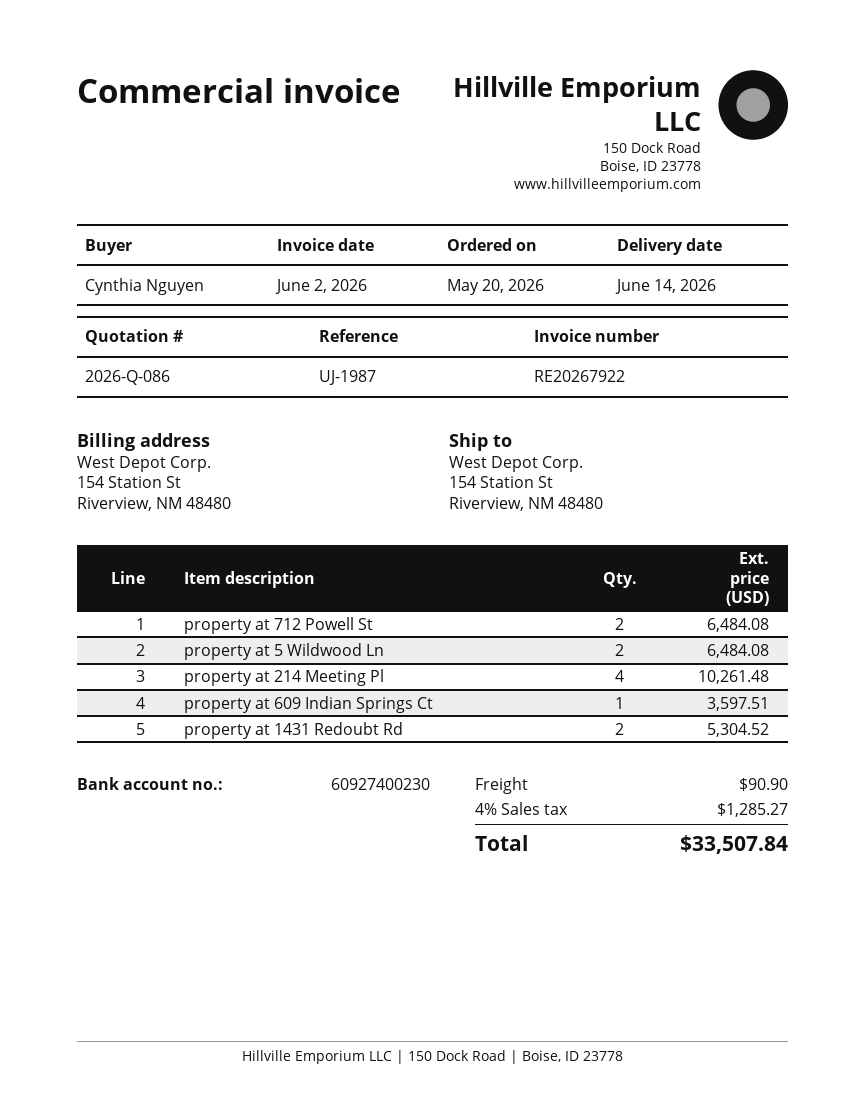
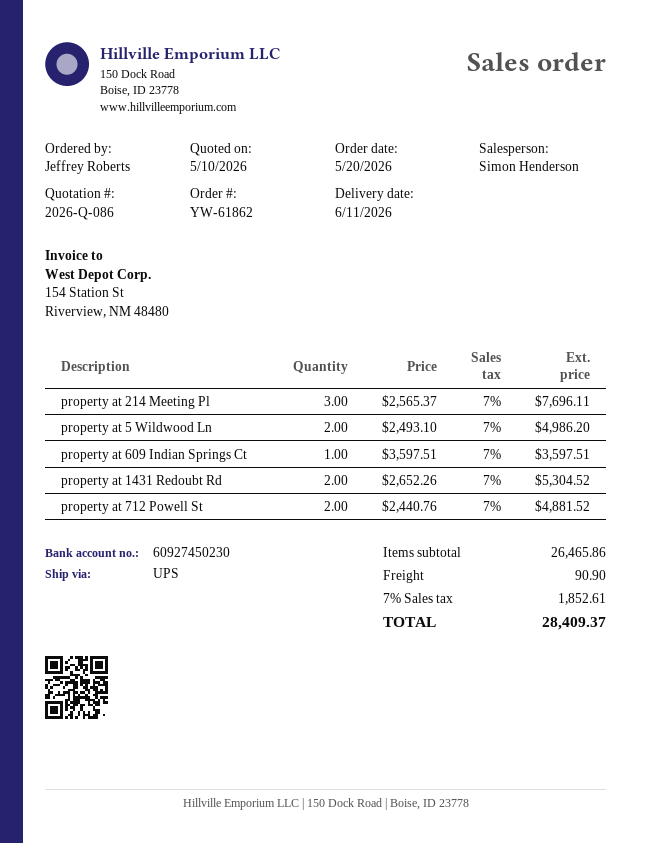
delivery date: 2026-06-14 -> 2026-06-11
ordered by: Cynthia Nguyen -> Jeffrey Roberts
bank account: 60927400230 -> 60927450230
property at 712 Powell St: 2 for 6484.08 -> 2 for 4881.52
property at 5 Wildwood Ln: 2 for 6484.08 -> 2 for 4986.20
property at 214 Meeting Pl: 4 for 10261.48 -> 3 for 7696.11
tax: 4% = 1285.27 -> 7% = 1852.61
total: 33507.84 -> 28409.37

